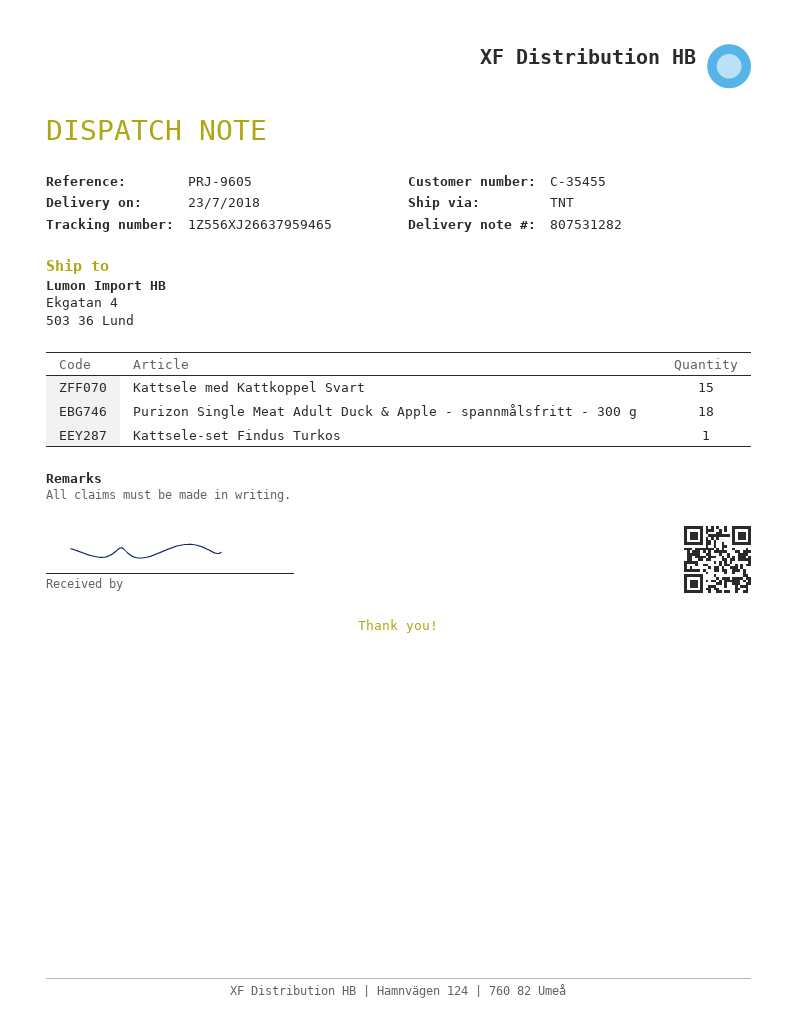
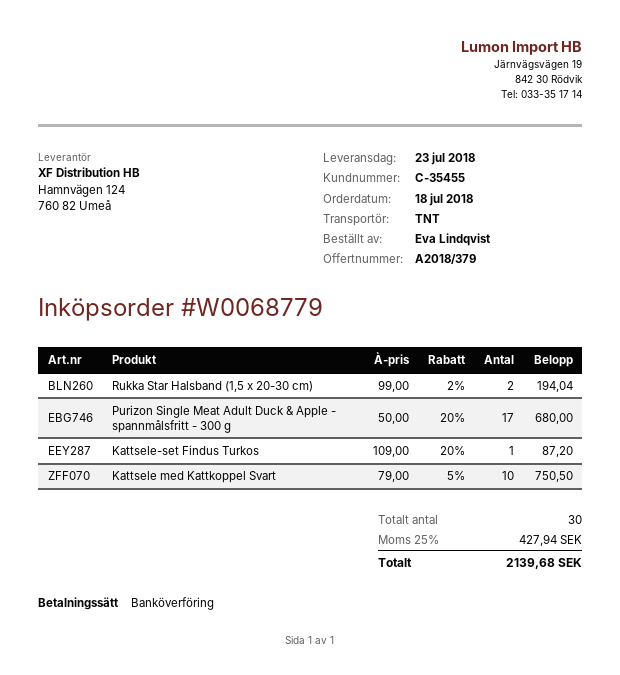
Kattsele med Kattkoppel Svart: 15 -> 10
Purizon Single Meat Adult Duck & Apple - spannmålsfritt - 300 g: 18 -> 17
Rukka Star Halsband (1,5 x 20-30 cm): none -> 2

